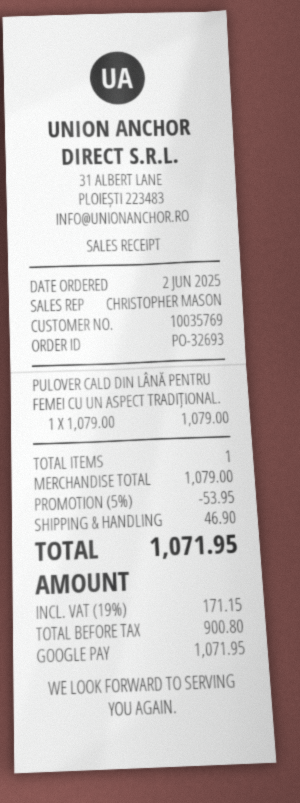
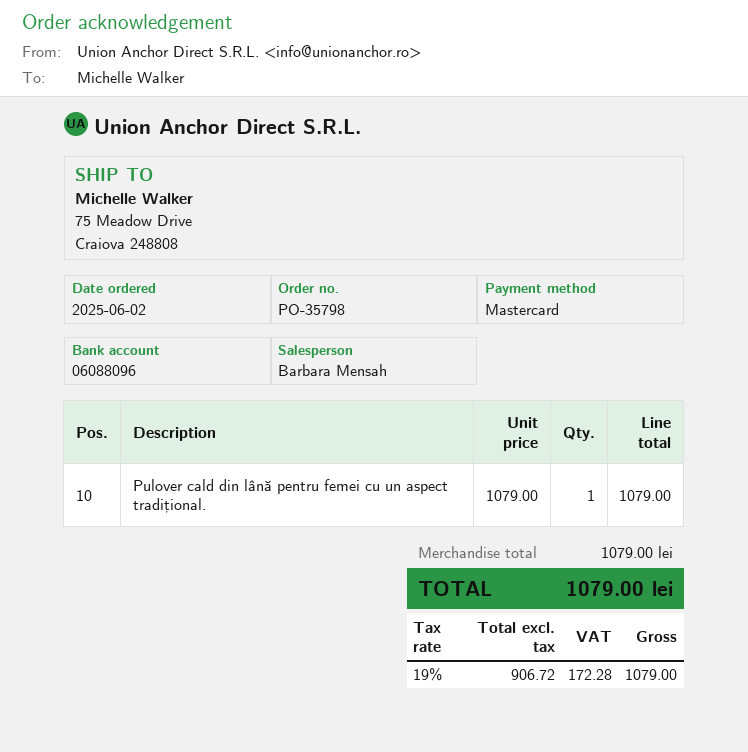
order number: PO-32693 -> PO-35798
sales rep: CHRISTOPHER MASON -> Barbara Mensah
payment method: Google Pay -> Mastercard
discount: 5% = 53.95 -> none
shipping: 46.90 -> none
net: 900.80 -> 906.72
tax: 19% = 171.15 -> 19% = 172.28
total: 1071.95 -> 1079.00

